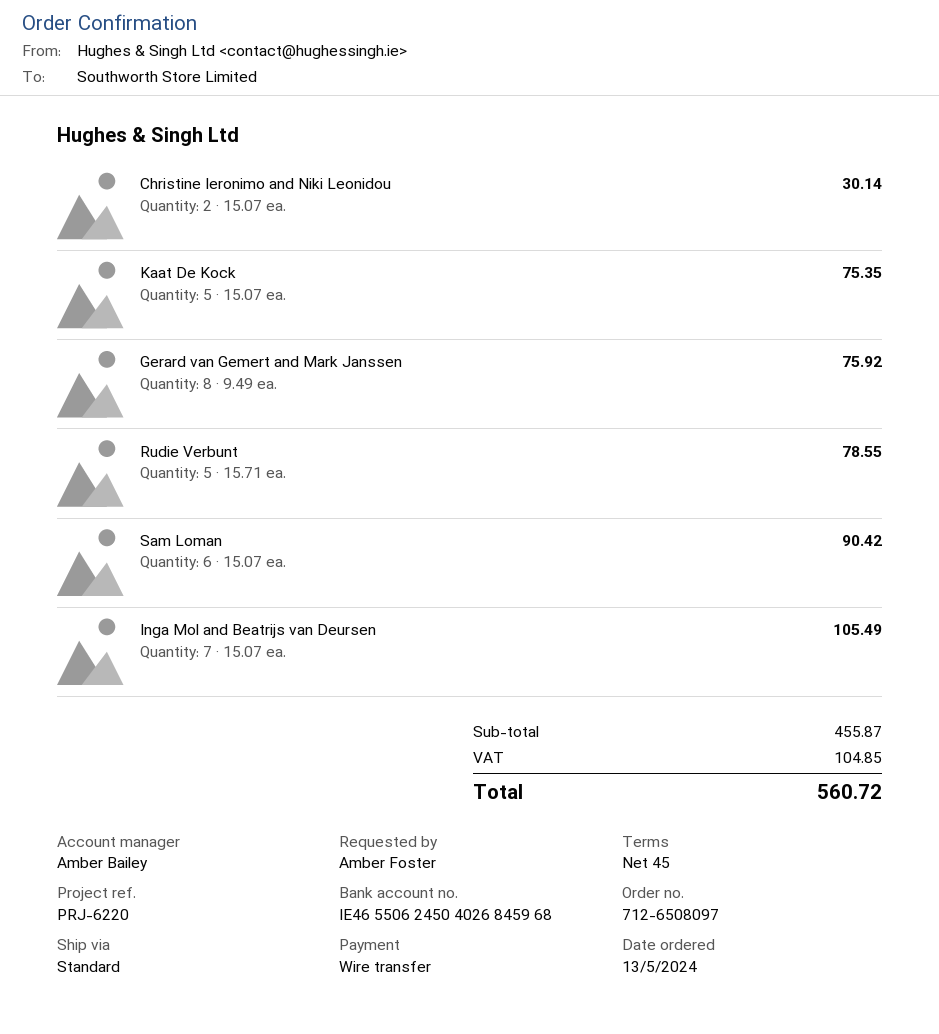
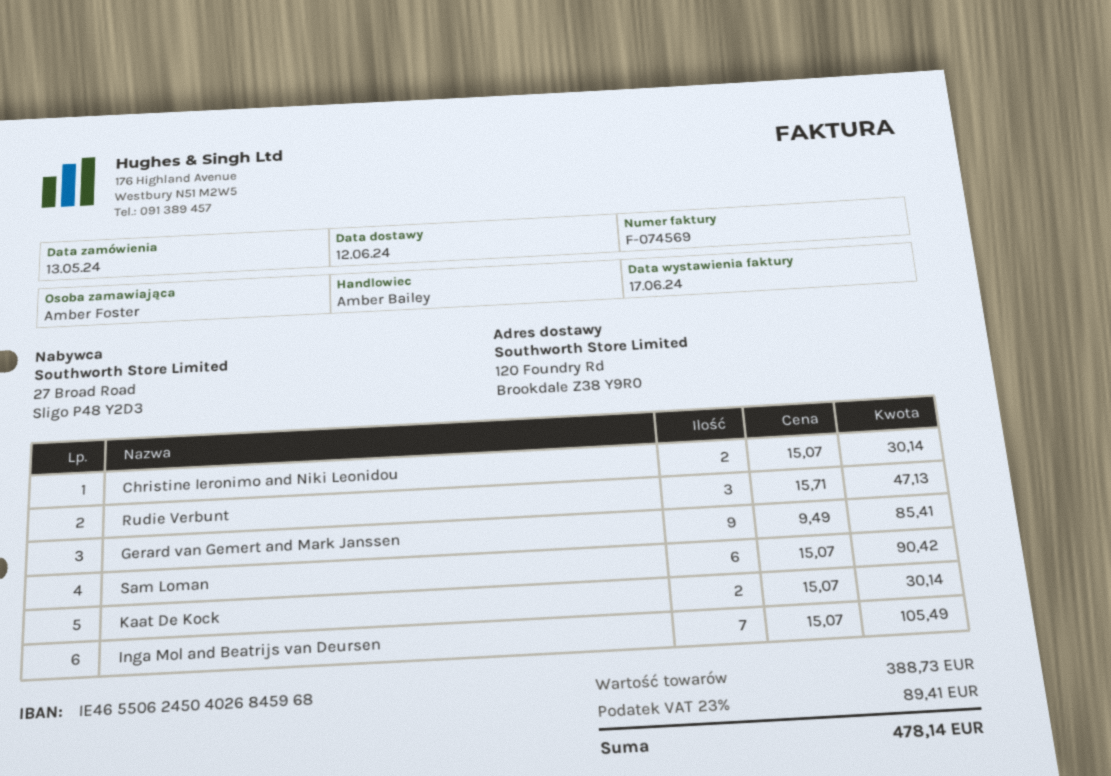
Kaat De Kock: 5 x 15.07 = 75.35 -> 2 x 15.07 = 30.14
Gerard van Gemert and Mark Janssen: 8 x 9.49 = 75.92 -> 9 x 9.49 = 85.41
Rudie Verbunt: 5 x 15.71 = 78.55 -> 3 x 15.71 = 47.13
subtotal: 455.87 -> 388.73
tax: 104.85 -> 89.41
total: 560.72 -> 478.14

